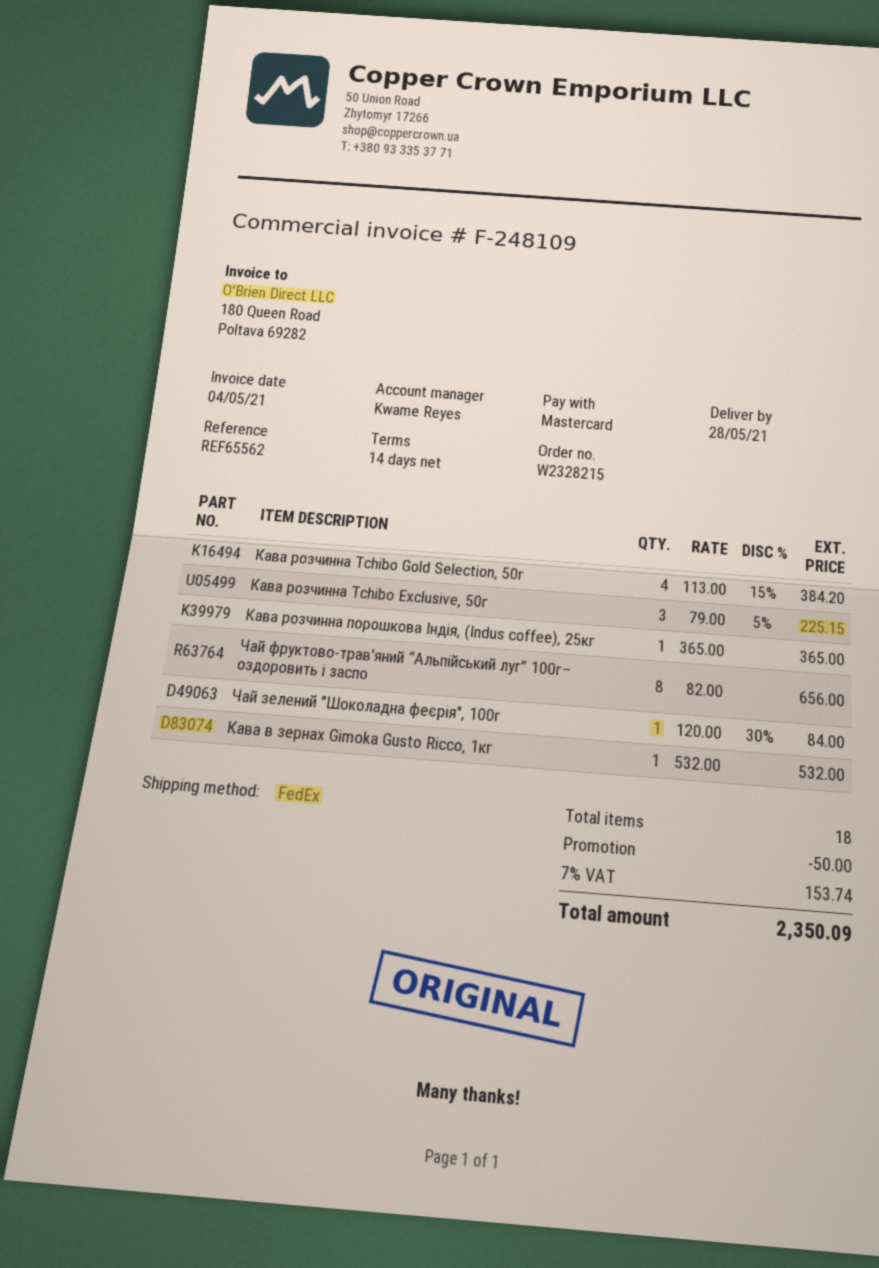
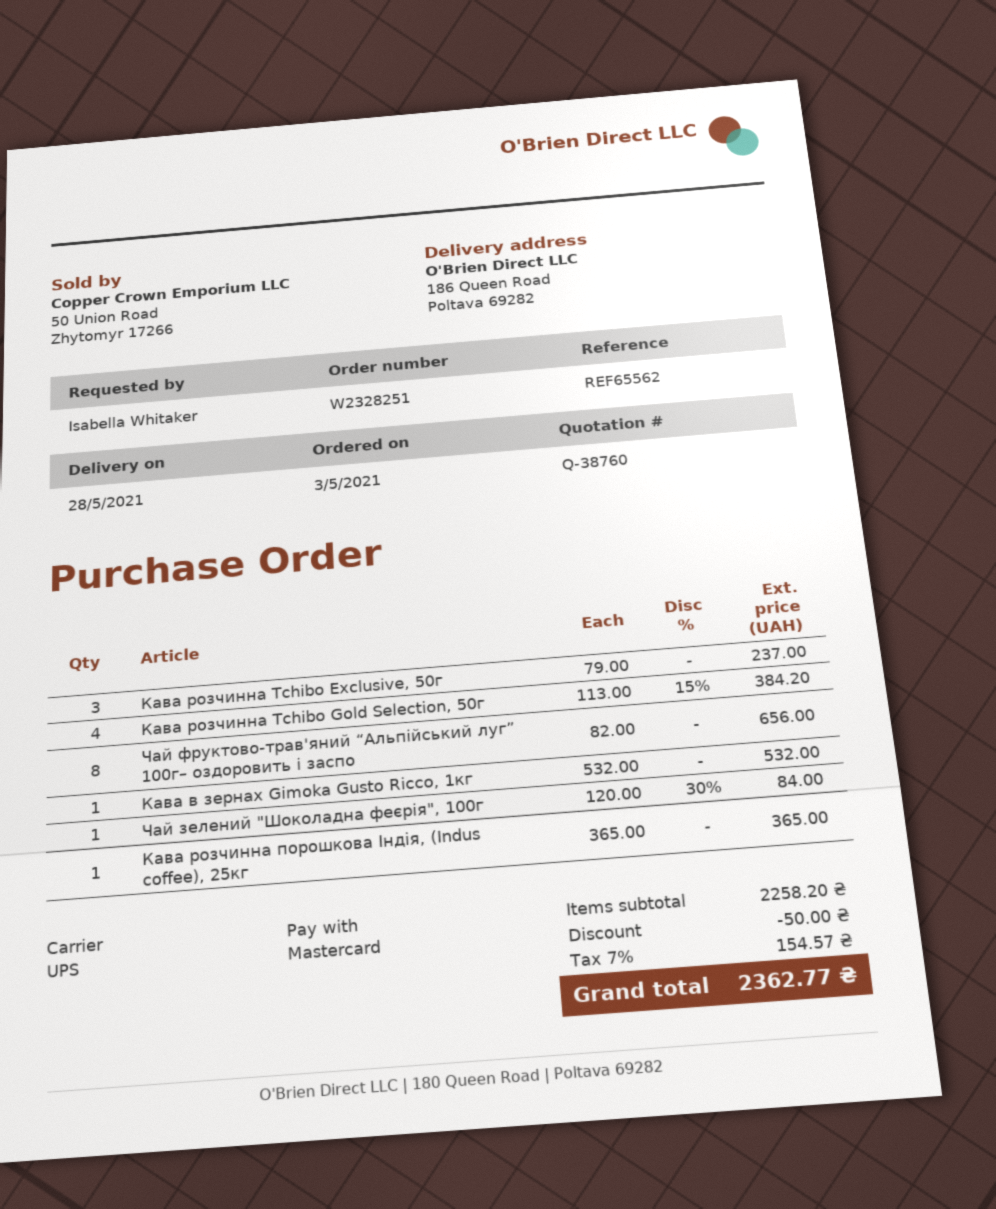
order number: W2328215 -> W2328251
shipping method: FedEx -> UPS
Кава розчинна Tchibo Exclusive, 50г: 3 x 79.00 - 5% = 225.15 -> 3 x 79.00 = 237.00
tax: 7% = 153.74 -> 7% = 154.57
total: 2350.09 -> 2362.77

